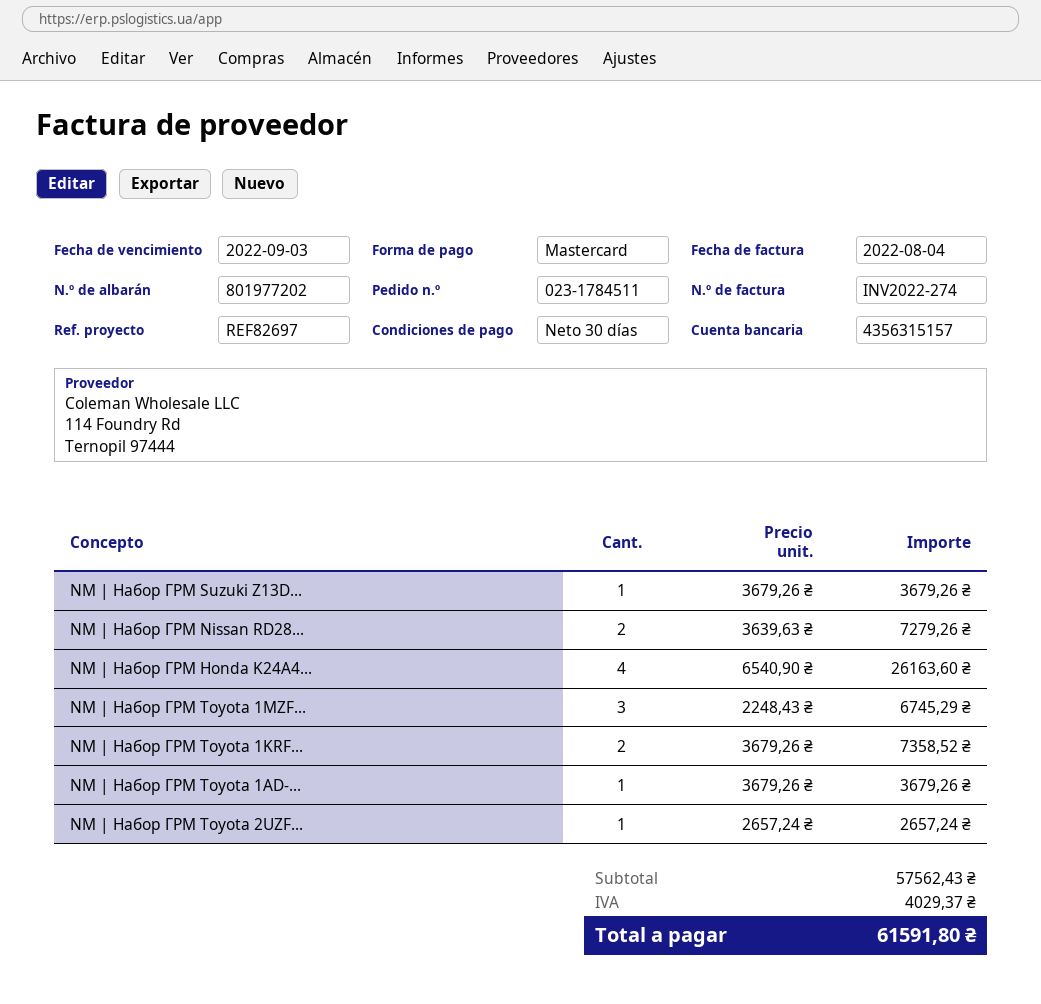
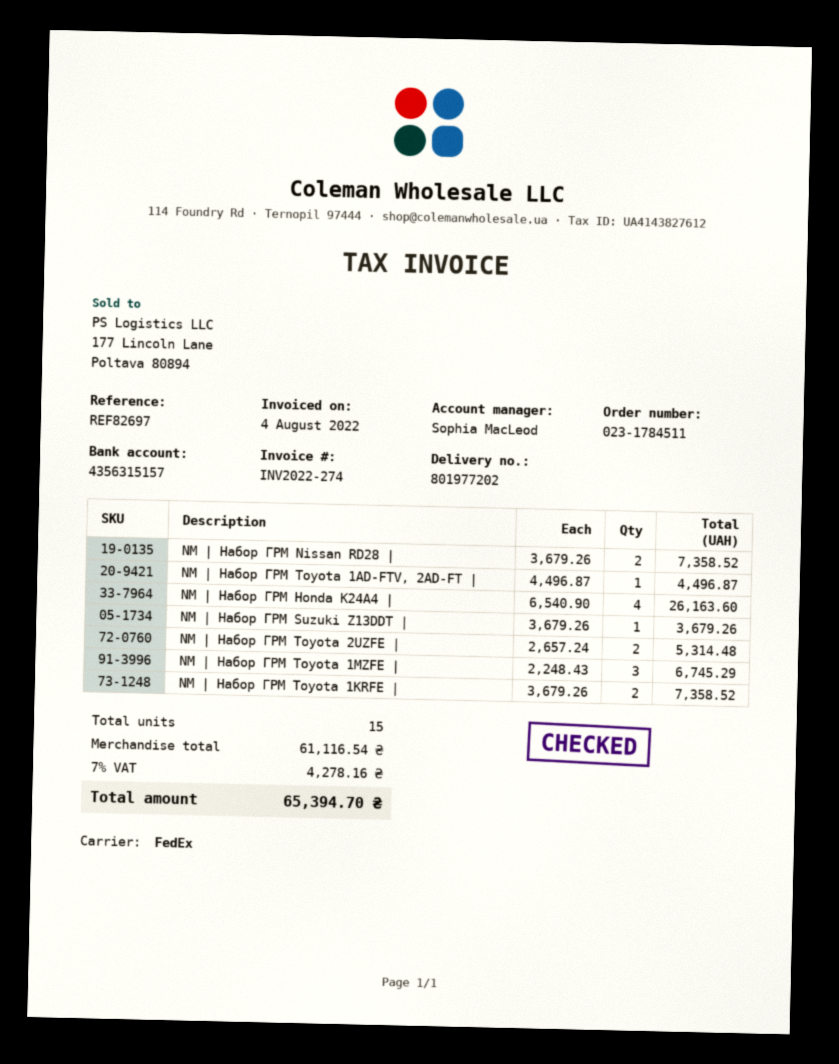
NM | Набор ГРМ Nissan RD28...: 2 x 3639.63 = 7279.26 -> 2 x 3679.26 = 7358.52
NM | Набор ГРМ Toyota 1AD-...: 1 x 3679.26 = 3679.26 -> 1 x 4496.87 = 4496.87
NM | Набор ГРМ Toyota 2UZF...: 1 x 2657.24 = 2657.24 -> 2 x 2657.24 = 5314.48
subtotal: 57562.43 -> 61116.54
tax: 4029.37 -> 4278.16
total: 61591.80 -> 65394.70

